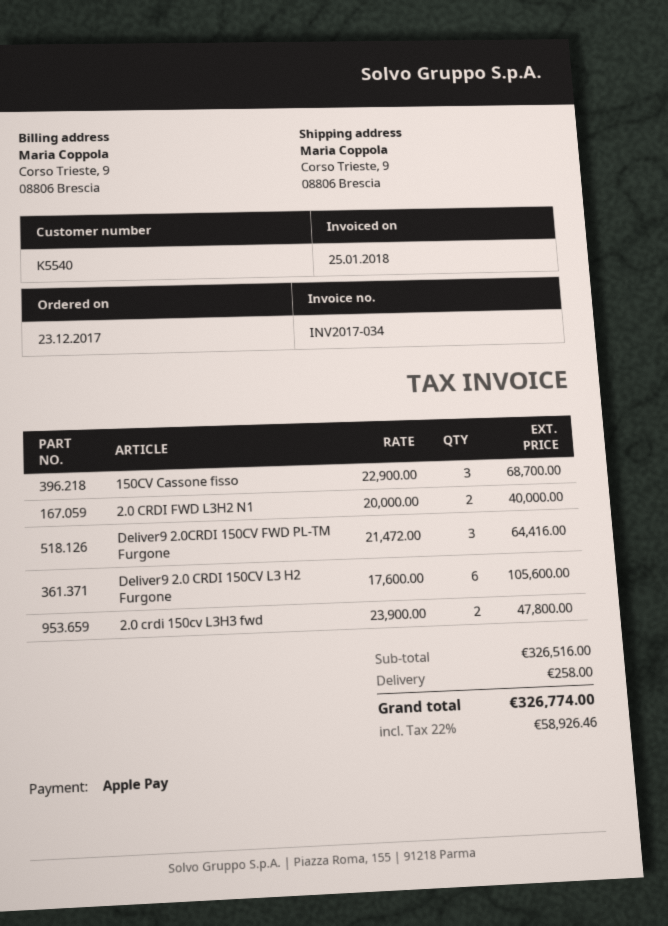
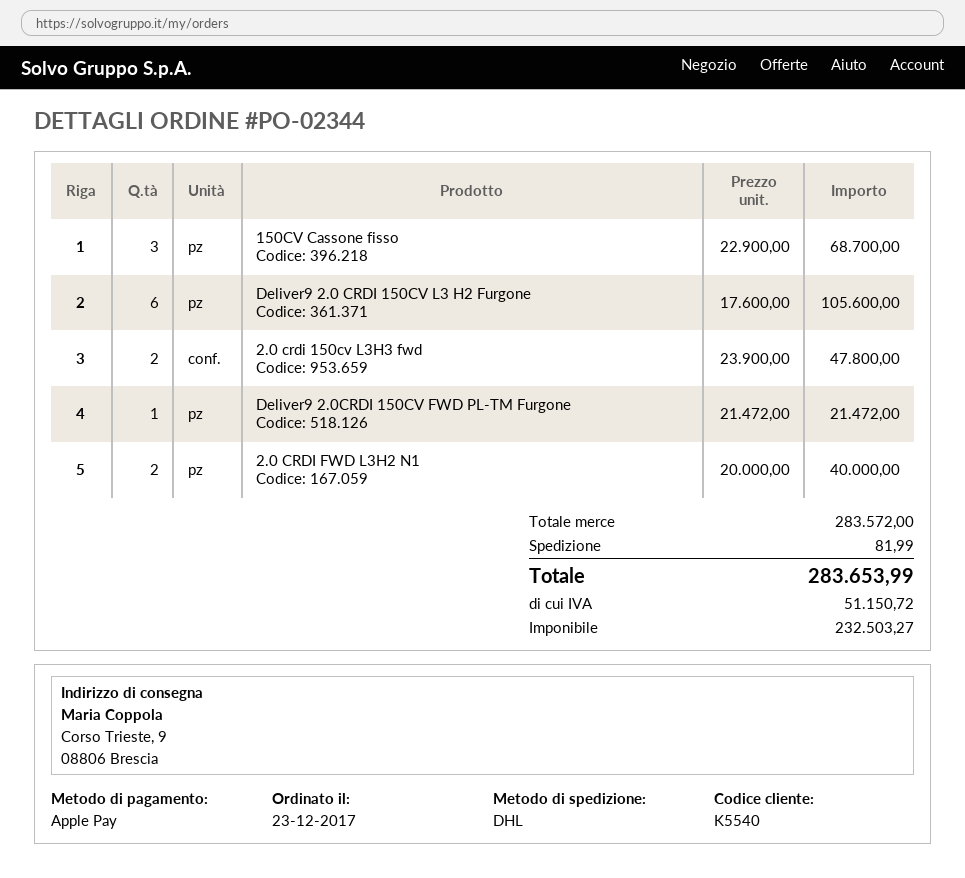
Deliver9 2.0CRDI 150CV FWD PL-TM Furgone: 3 x 21472.00 = 64416.00 -> 1 x 21472.00 = 21472.00
subtotal: 326516.00 -> 283572.00
shipping: 258.00 -> 81.99
tax: 58926.46 -> 51150.72
total: 326774.00 -> 283653.99

